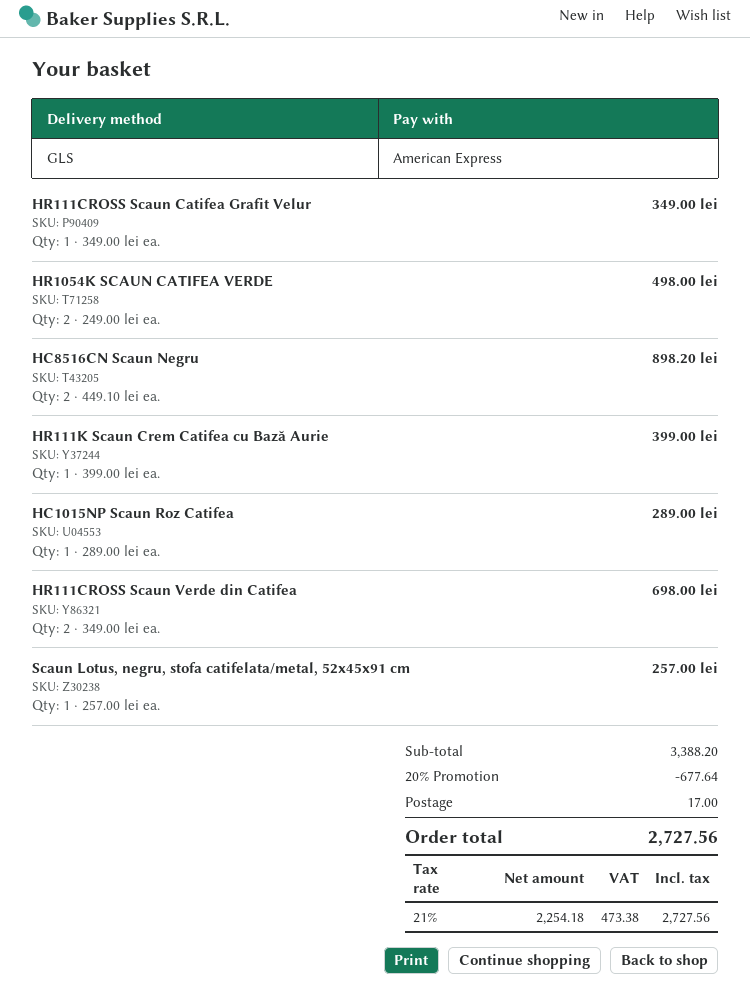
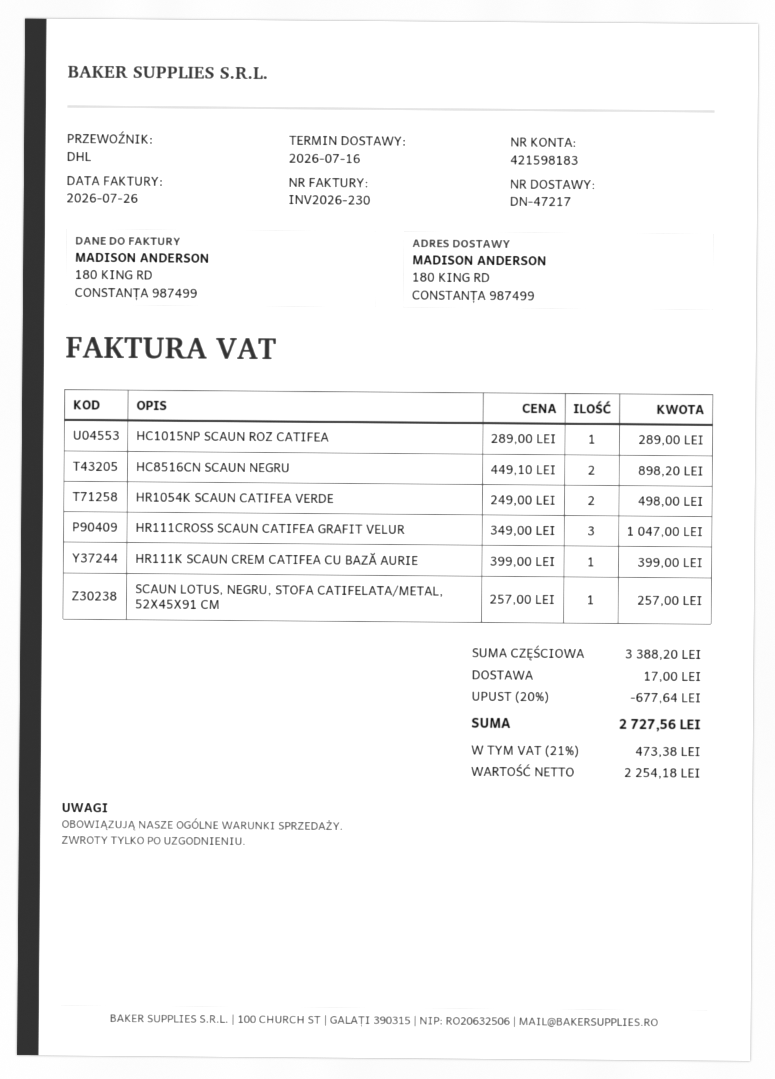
shipping method: GLS -> DHL
HR111CROSS Scaun Catifea Grafit Velur: 1 x 349.00 = 349.00 -> 3 x 349.00 = 1047.00
HR111CROSS Scaun Verde din Catifea: 2 x 349.00 = 698.00 -> none

